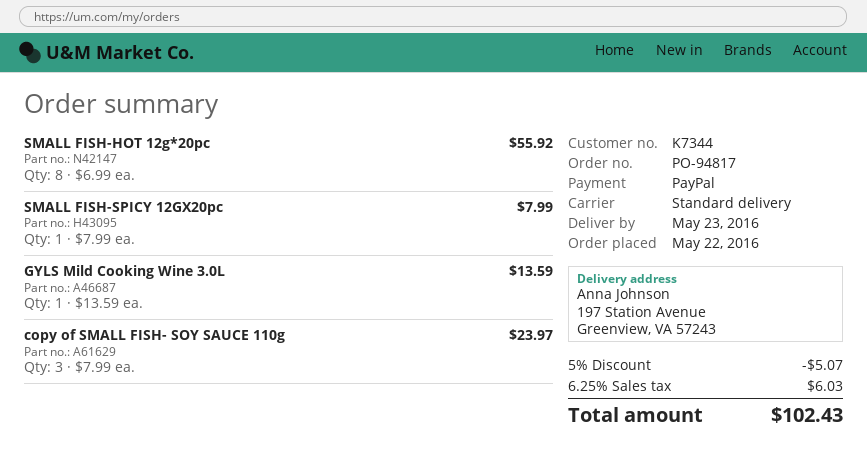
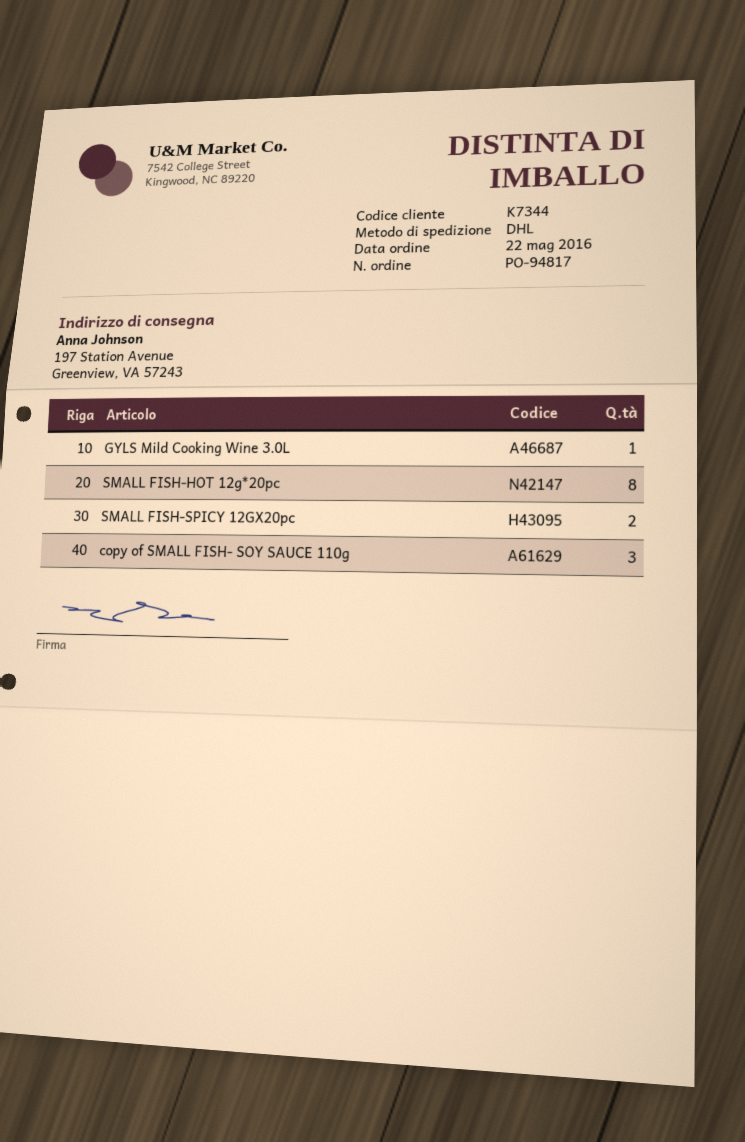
shipping method: standard -> DHL
SMALL FISH-SPICY 12GX20pc: 1 -> 2

